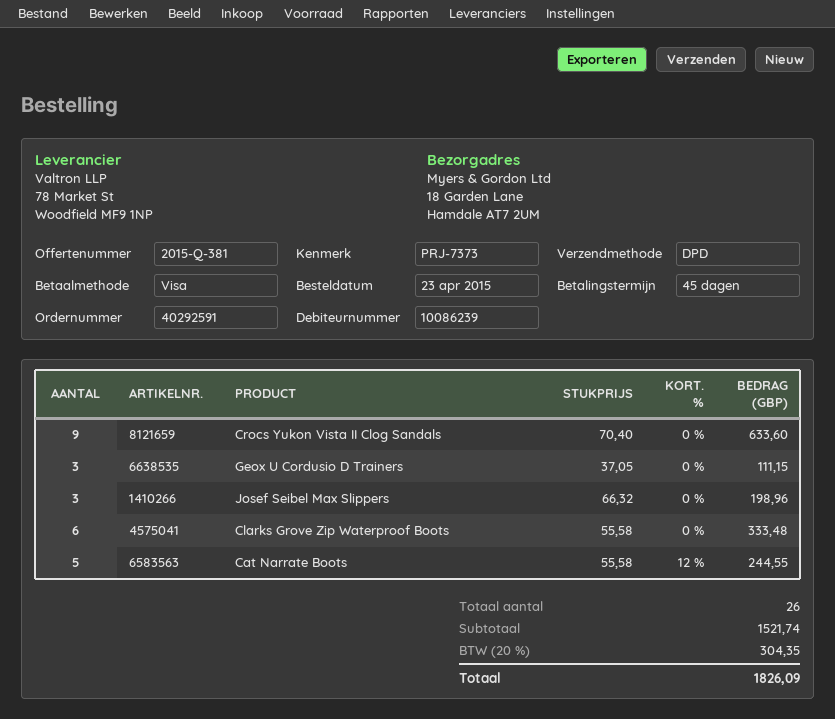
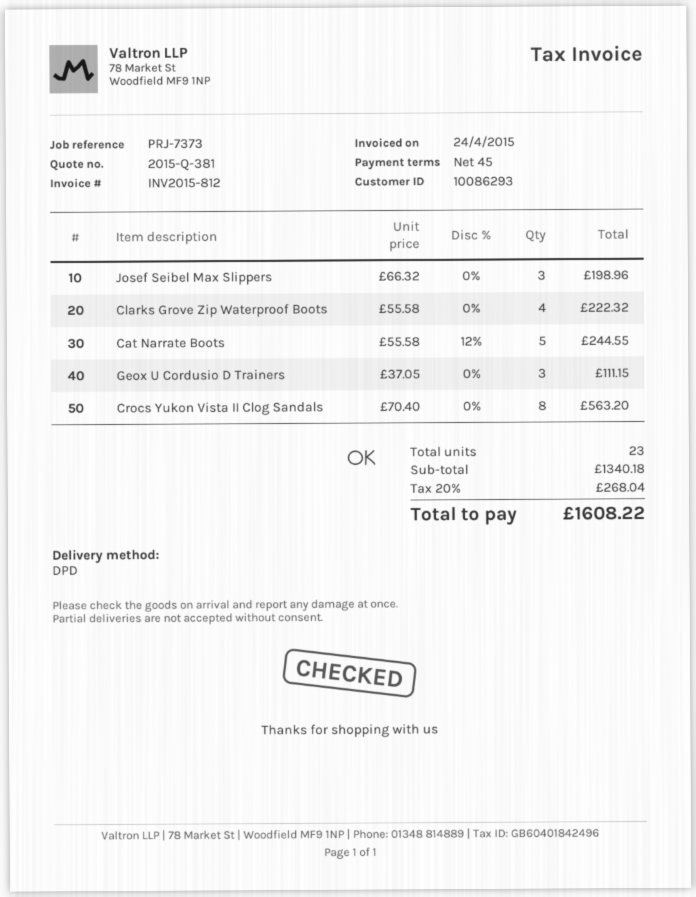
customer number: 10086239 -> 10086293
Crocs Yukon Vista II Clog Sandals: 9 x 70.40 = 633.60 -> 8 x 70.40 = 563.20
Clarks Grove Zip Waterproof Boots: 6 x 55.58 = 333.48 -> 4 x 55.58 = 222.32
total quantity: 26 -> 23
subtotal: 1521.74 -> 1340.18
tax: 20% = 304.35 -> 20% = 268.04
total: 1826.09 -> 1608.22

